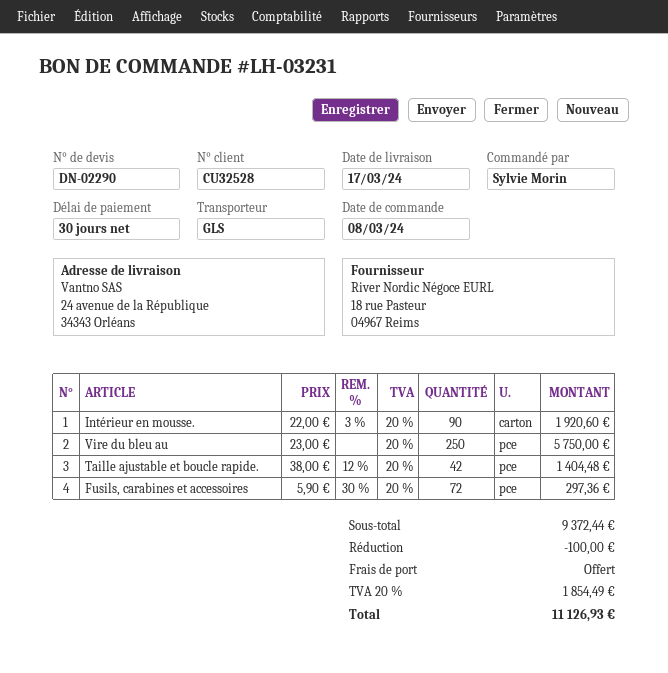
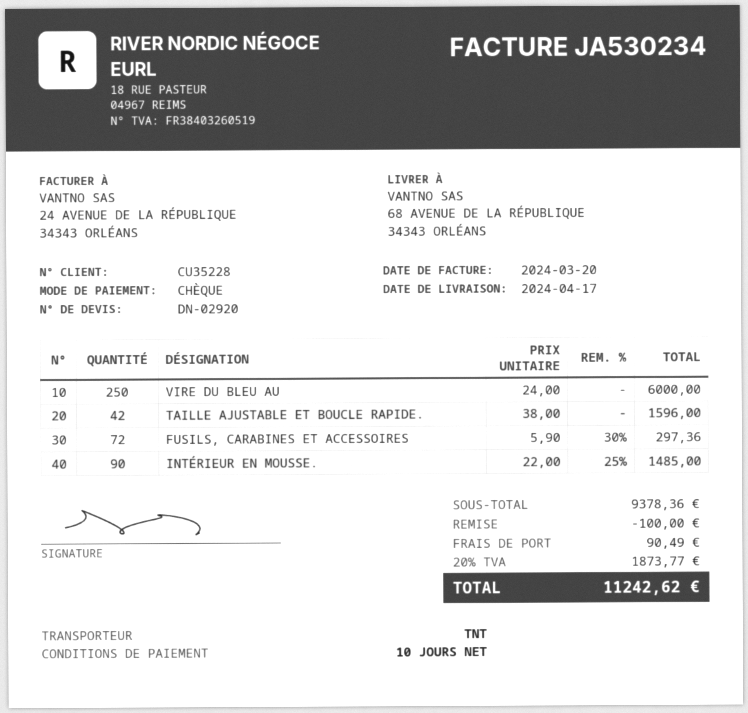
quote number: DN-02290 -> DN-02920
delivery date: 2024-03-17 -> 2024-04-17
payment terms: 30 days -> 10 days
customer number: CU32528 -> CU35228
shipping method: GLS -> TNT
ship to: 24 avenue de la République, 34343 Orléans -> 68 AVENUE DE LA RÉPUBLIQUE, 34343 ORLÉANS
Intérieur en mousse.: 90 x 22.00 - 3% = 1920.60 -> 90 x 22.00 - 25% = 1485.00
Vire du bleu au: 250 x 23.00 = 5750.00 -> 250 x 24.00 = 6000.00
Taille ajustable et boucle rapide.: 42 x 38.00 - 12% = 1404.48 -> 42 x 38.00 = 1596.00
subtotal: 9372.44 -> 9378.36
shipping: 0.00 -> 90.49
tax: 20% = 1854.49 -> 20% = 1873.77
total: 11126.93 -> 11242.62

